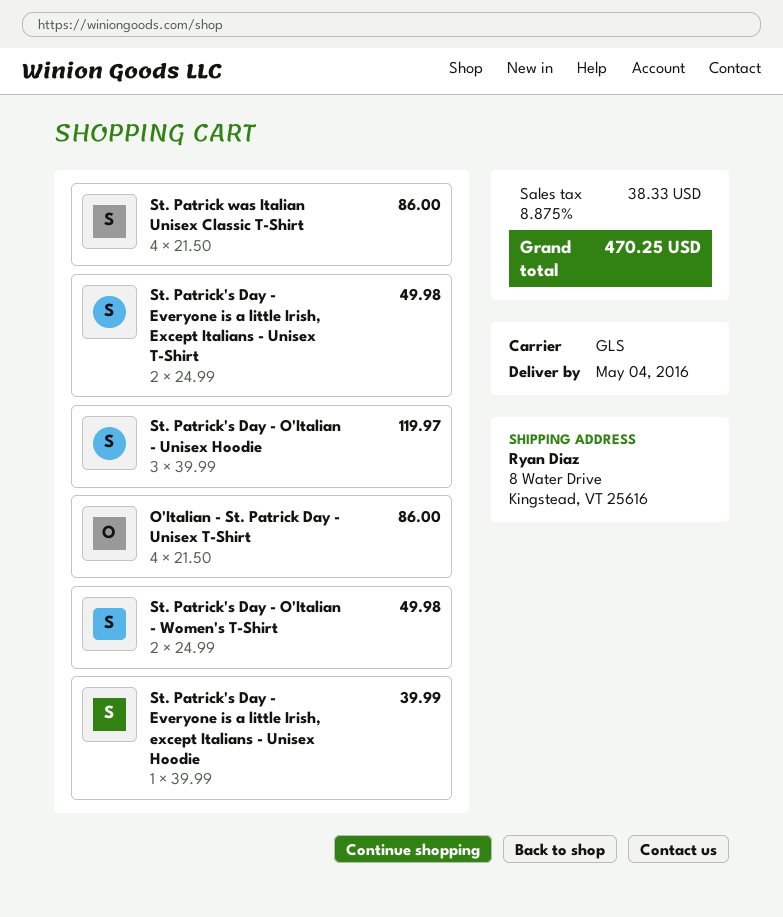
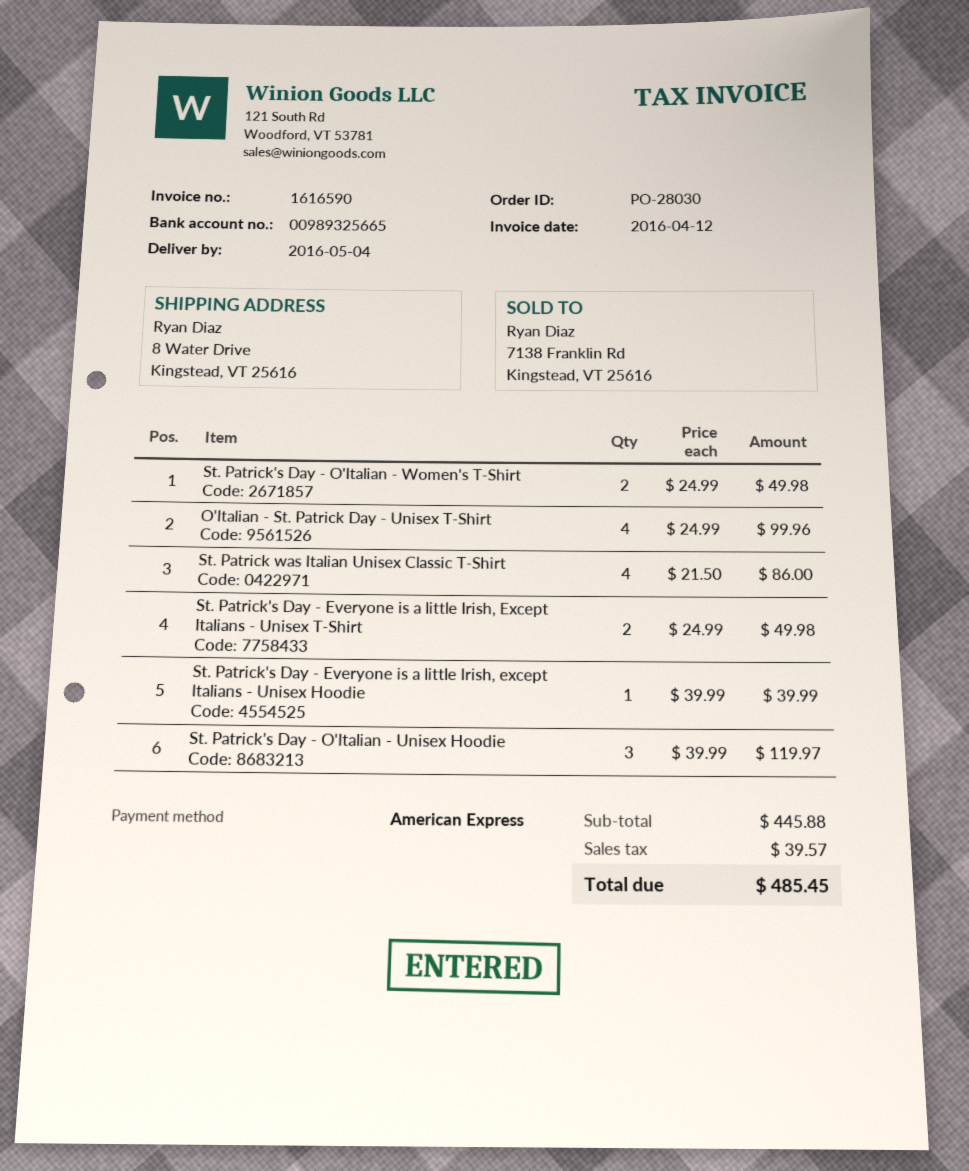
O'Italian - St. Patrick Day - Unisex T-Shirt: 4 x 21.50 = 86.00 -> 4 x 24.99 = 99.96
tax: 38.33 -> 39.57
total: 470.25 -> 485.45

